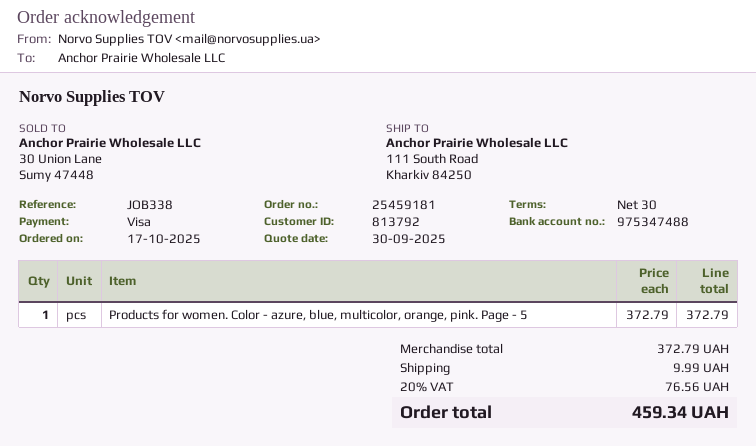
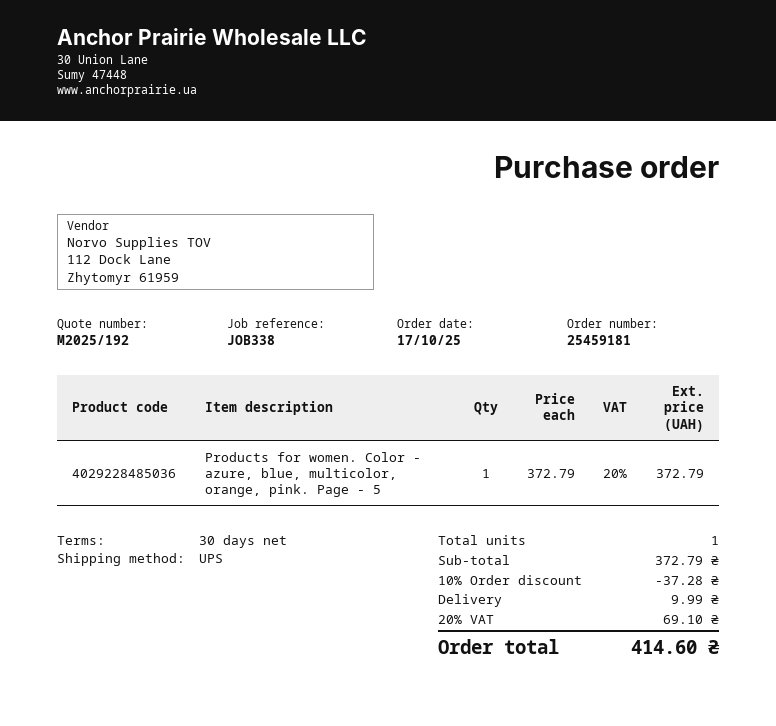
discount: none -> 10% = 37.28
tax: 20% = 76.56 -> 20% = 69.10
total: 459.34 -> 414.60

